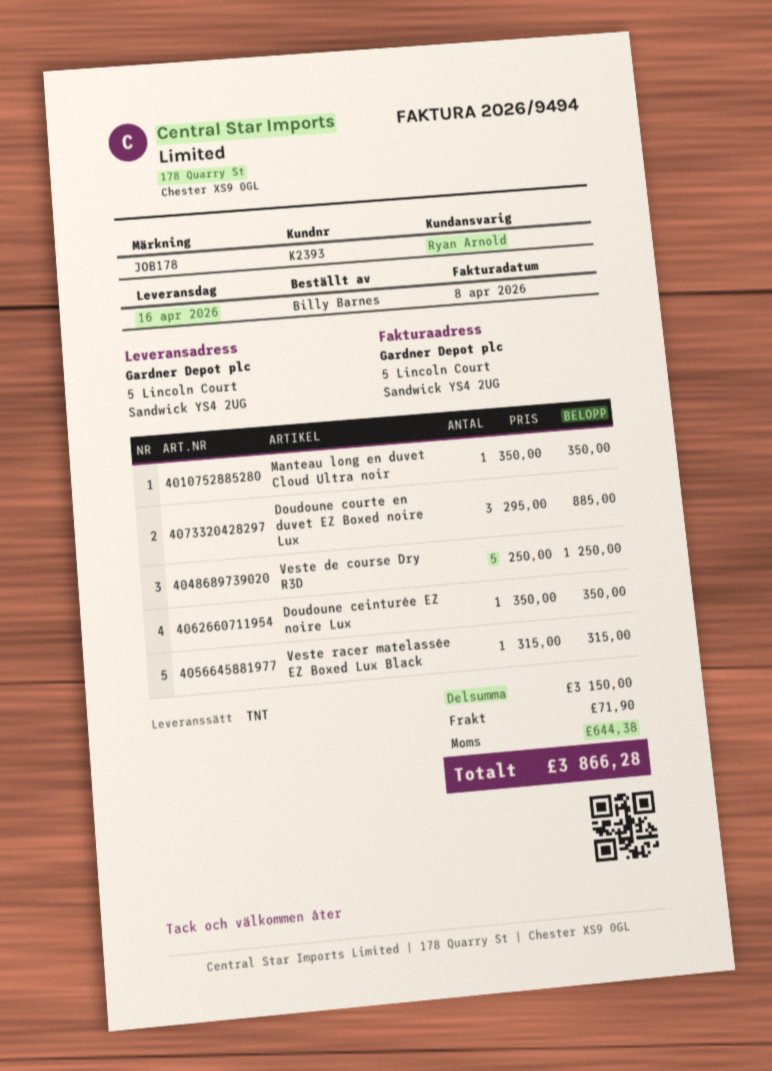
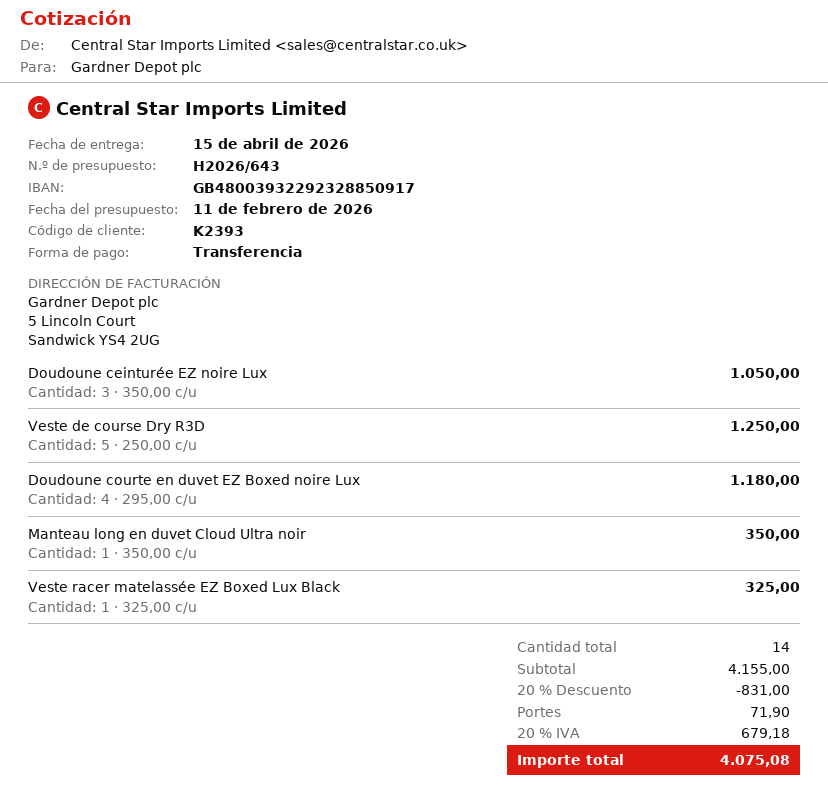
delivery date: 2026-04-16 -> 2026-04-15
Doudoune courte en duvet EZ Boxed noire Lux: 3 x 295.00 = 885.00 -> 4 x 295.00 = 1180.00
Doudoune ceinturée EZ noire Lux: 1 x 350.00 = 350.00 -> 3 x 350.00 = 1050.00
Veste racer matelassée EZ Boxed Lux Black: 1 x 315.00 = 315.00 -> 1 x 325.00 = 325.00
subtotal: 3150.00 -> 4155.00
discount: none -> 20% = 831.00
tax: 644.38 -> 679.18
total: 3866.28 -> 4075.08

